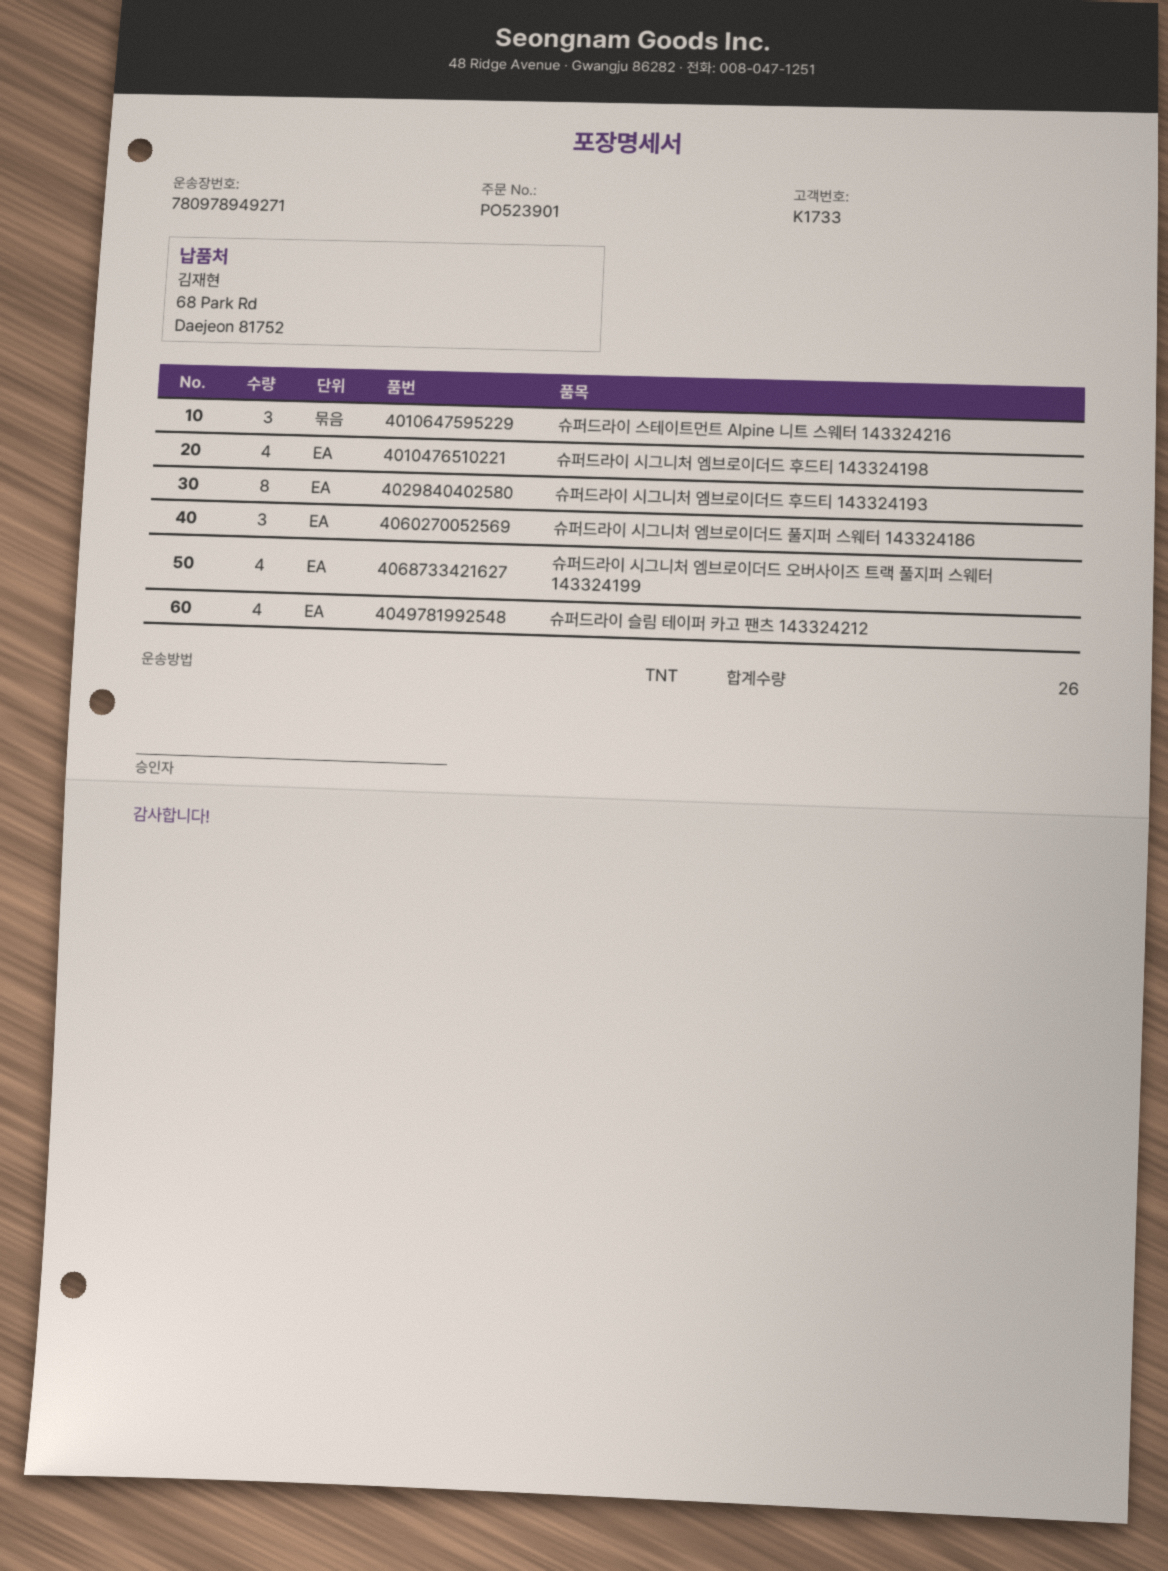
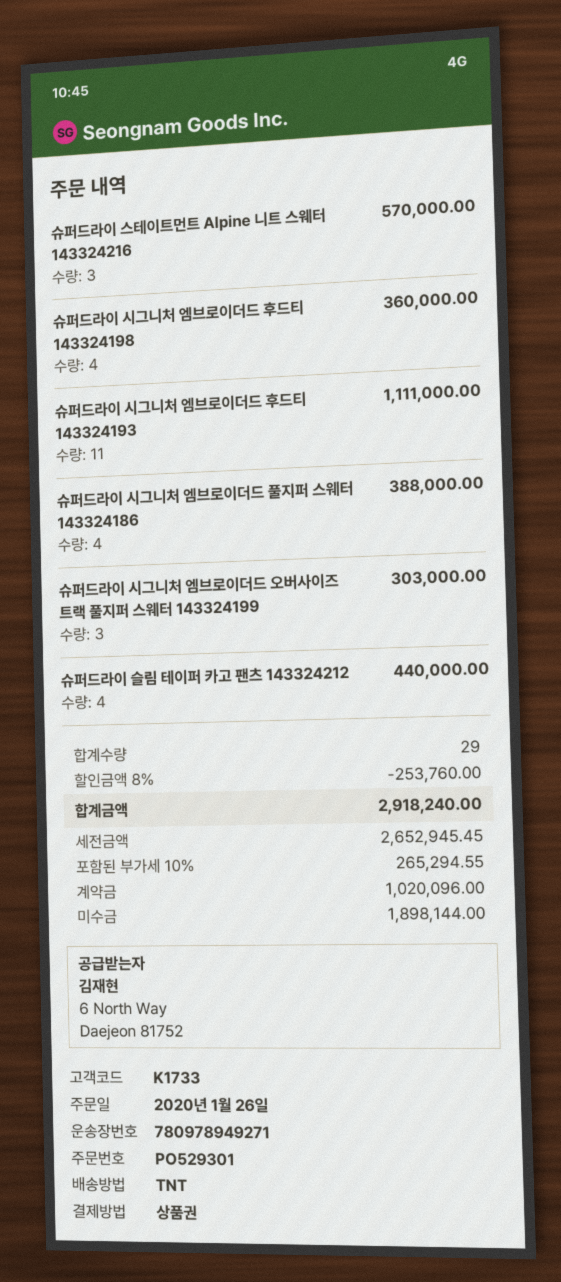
order number: PO523901 -> PO529301
슈퍼드라이 시그니처 엠브로이더드 후드티 143324193: 8 -> 11
슈퍼드라이 시그니처 엠브로이더드 풀지퍼 스웨터 143324186: 3 -> 4
슈퍼드라이 시그니처 엠브로이더드 오버사이즈 트랙 풀지퍼 스웨터 143324199: 4 -> 3
total quantity: 26 -> 29

